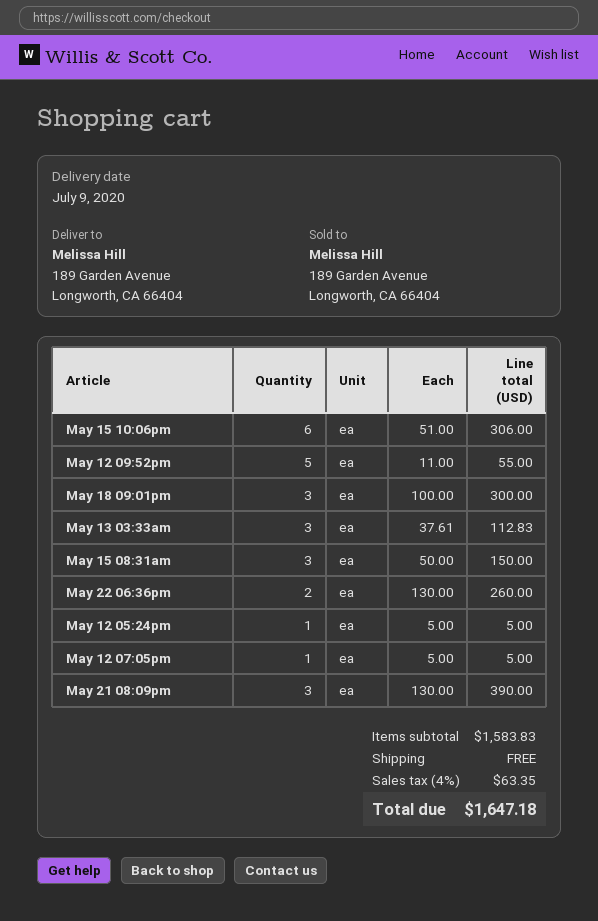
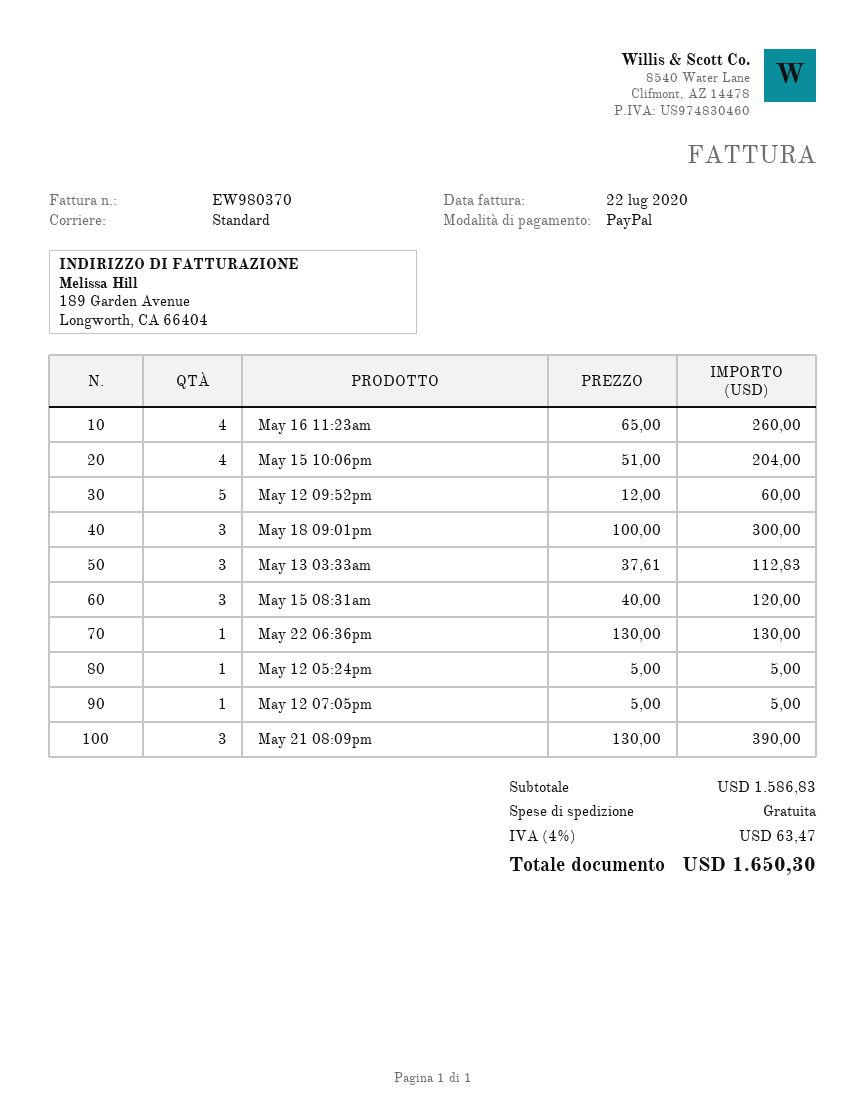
May 15 10:06pm: 6 x 51.00 = 306.00 -> 4 x 51.00 = 204.00
May 12 09:52pm: 5 x 11.00 = 55.00 -> 5 x 12.00 = 60.00
May 15 08:31am: 3 x 50.00 = 150.00 -> 3 x 40.00 = 120.00
May 22 06:36pm: 2 x 130.00 = 260.00 -> 1 x 130.00 = 130.00
May 16 11:23am: none -> 4 x 65.00 = 260.00
subtotal: 1583.83 -> 1586.83
tax: 4% = 63.35 -> 4% = 63.47
total: 1647.18 -> 1650.30

